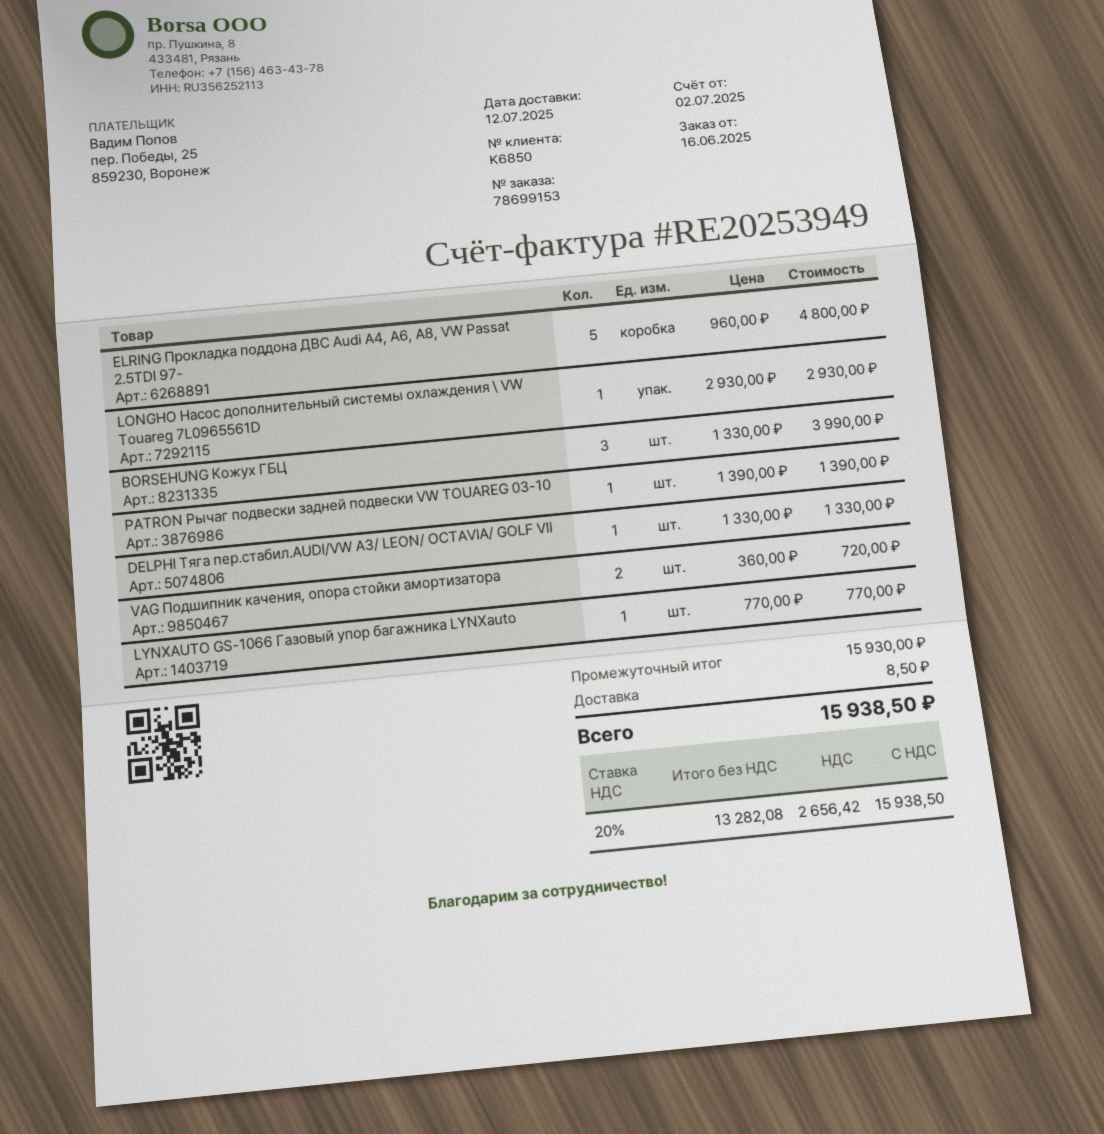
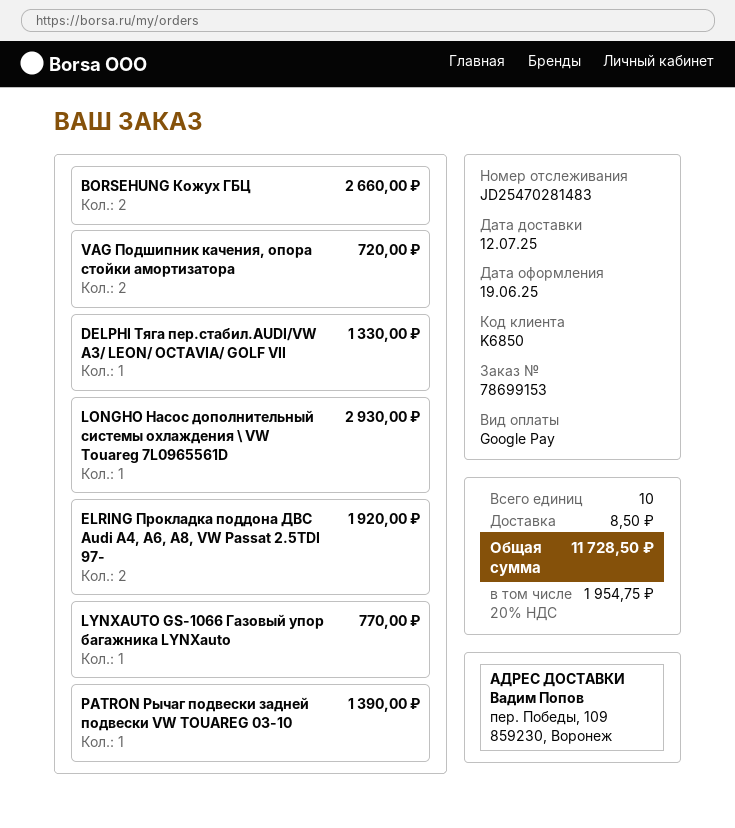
order date: 2025-06-16 -> 2025-06-19
ELRING Прокладка поддона ДВС Audi A4, A6, A8, VW Passat 2.5TDI 97-: 5 for 4800.00 -> 2 for 1920.00
BORSEHUNG Кожух ГБЦ: 3 for 3990.00 -> 2 for 2660.00
tax: 20% = 2656.42 -> 20% = 1954.75
total: 15938.50 -> 11728.50

